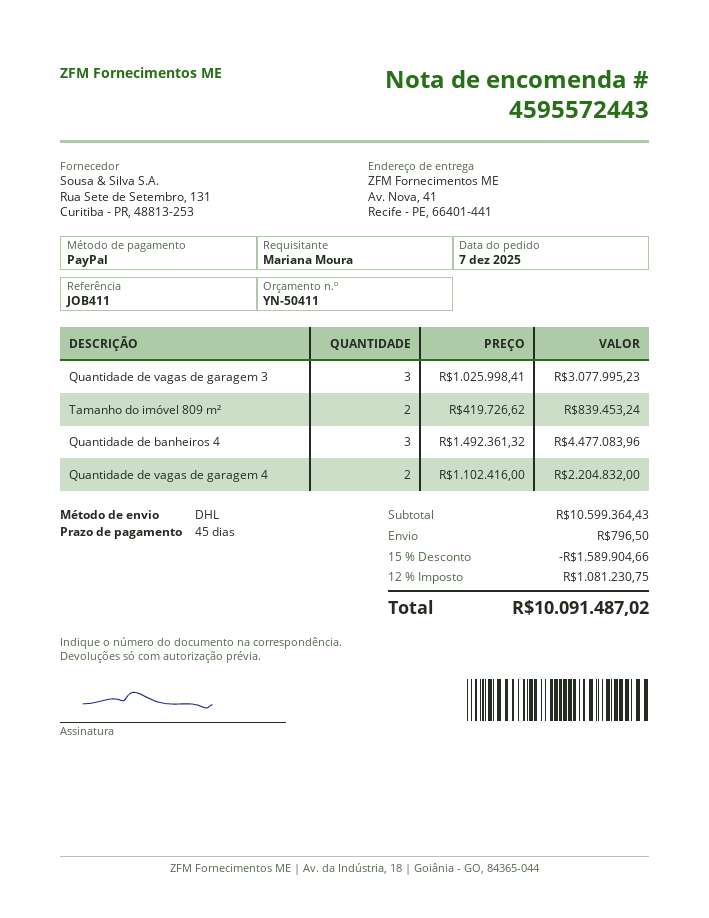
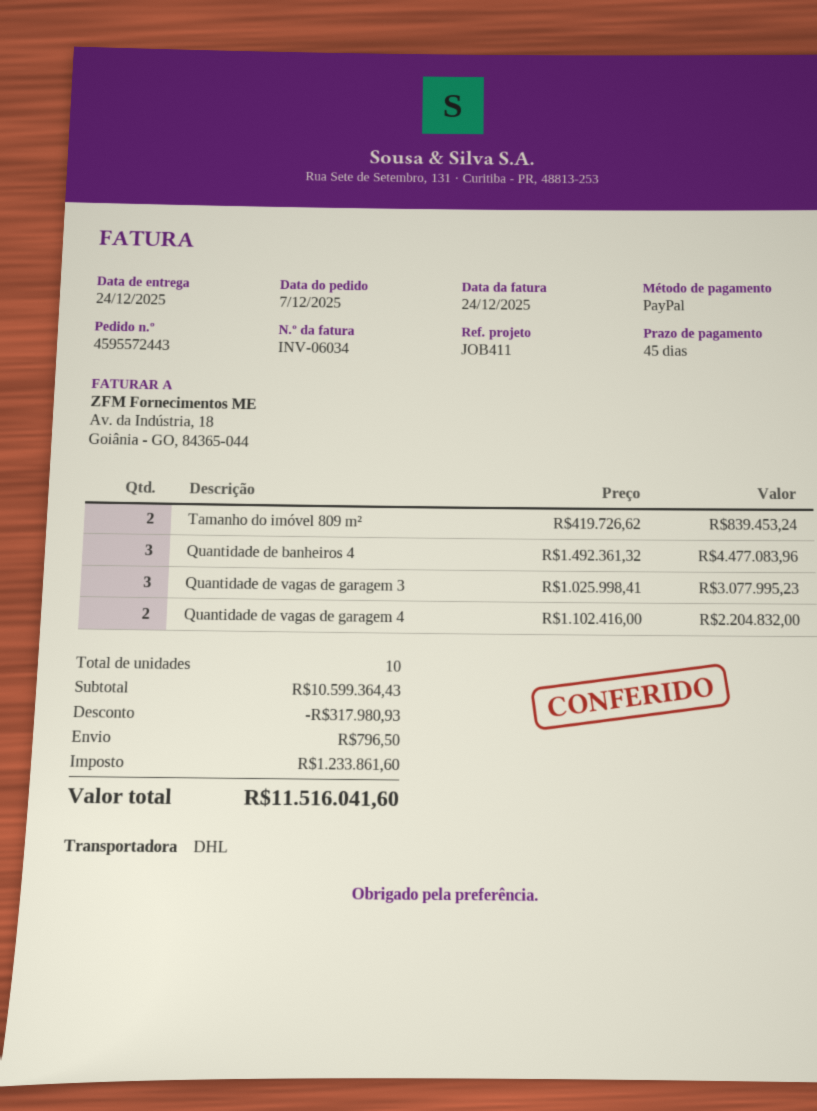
discount: 1589904.66 -> 317980.93
tax: 1081230.75 -> 1233861.60
total: 10091487.02 -> 11516041.60

